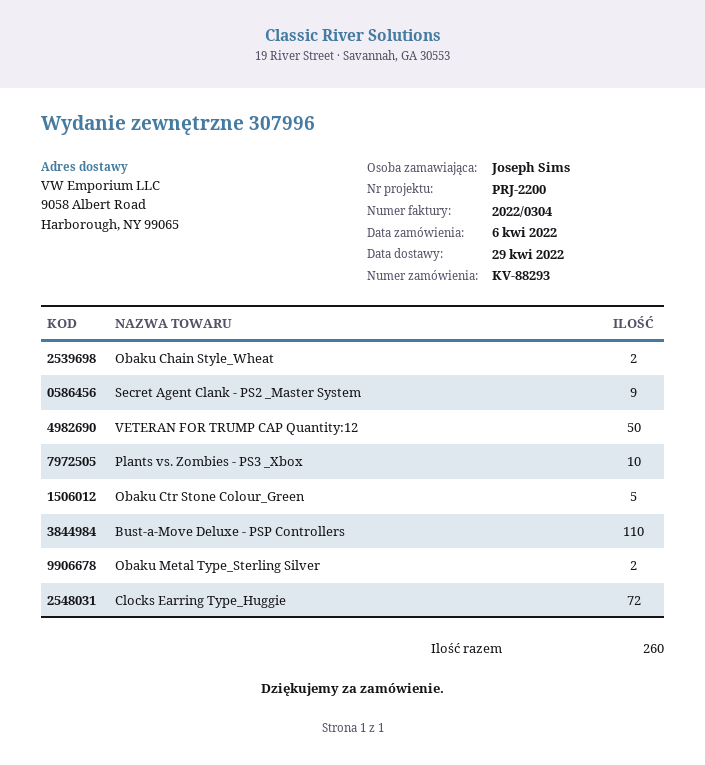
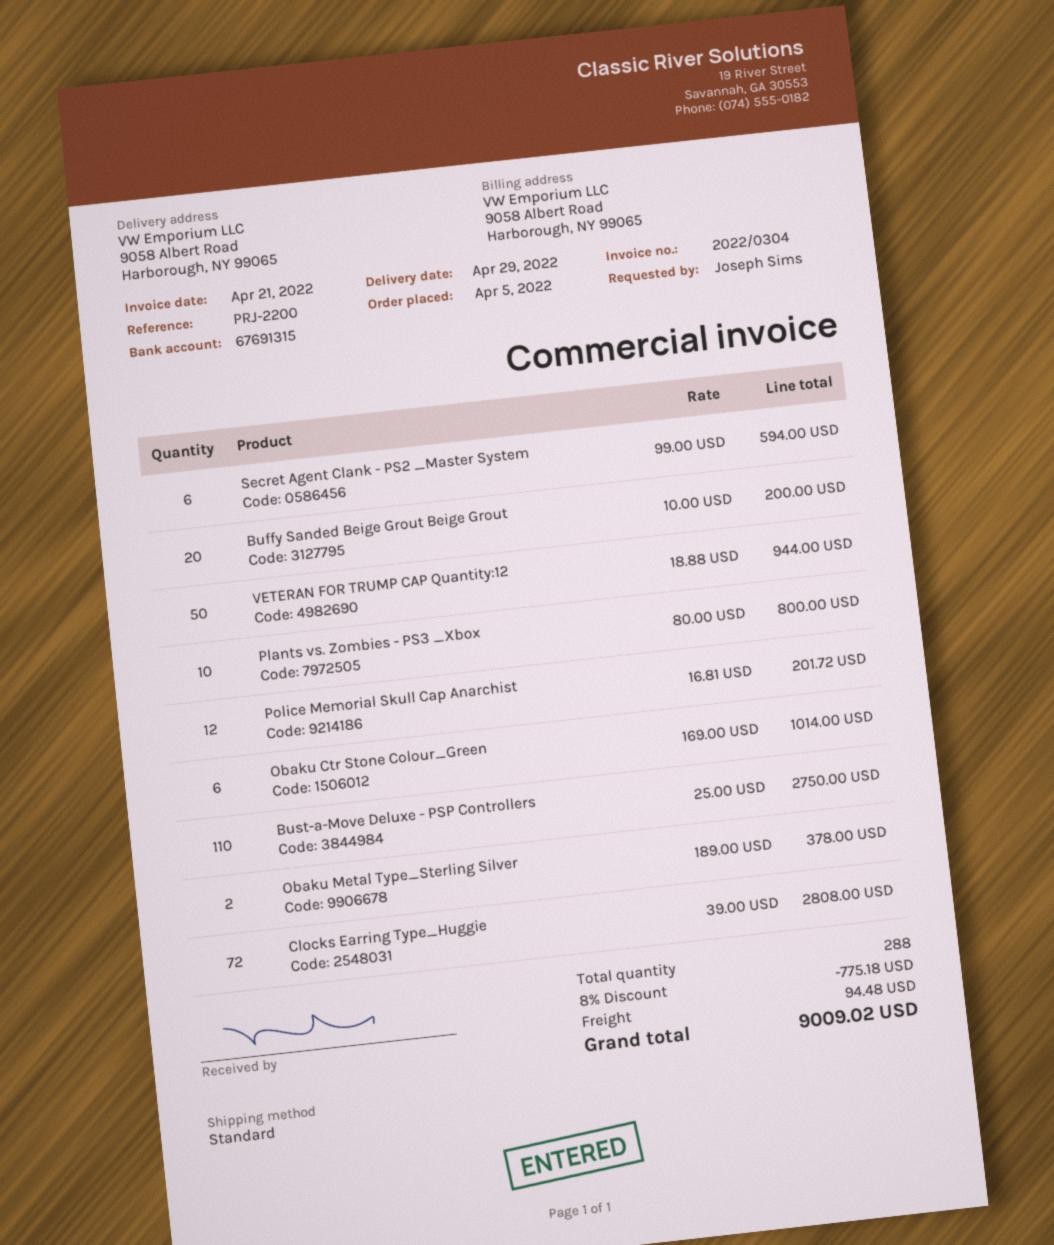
order date: 2022-04-06 -> 2022-04-05
Obaku Chain Style_Wheat: 2 -> none
Secret Agent Clank - PS2 _Master System: 9 -> 6
Obaku Ctr Stone Colour_Green: 5 -> 6
Buffy Sanded Beige Grout Beige Grout: none -> 20
Police Memorial Skull Cap Anarchist: none -> 12
total quantity: 260 -> 288

